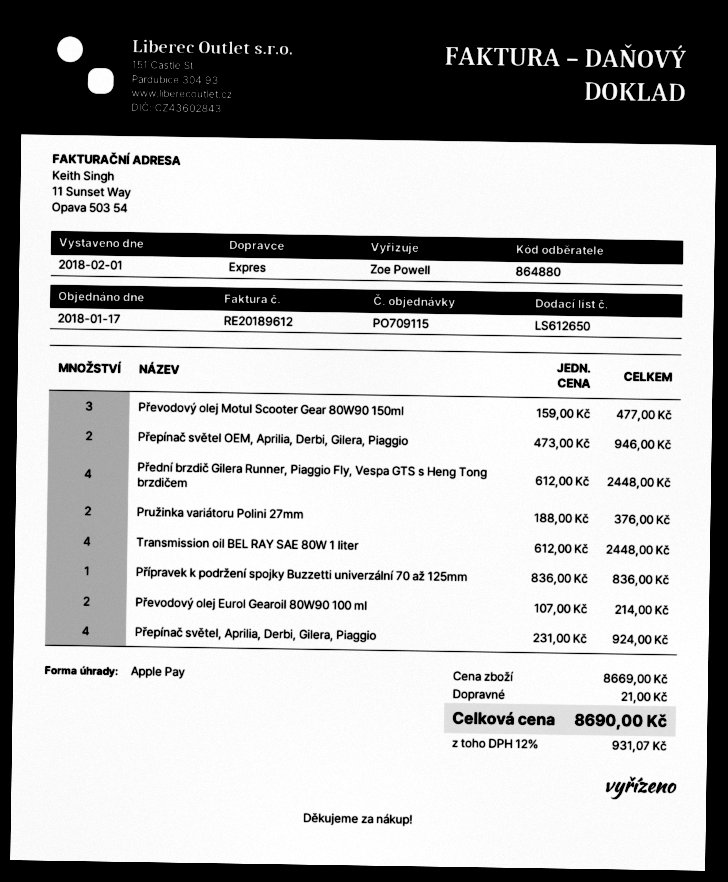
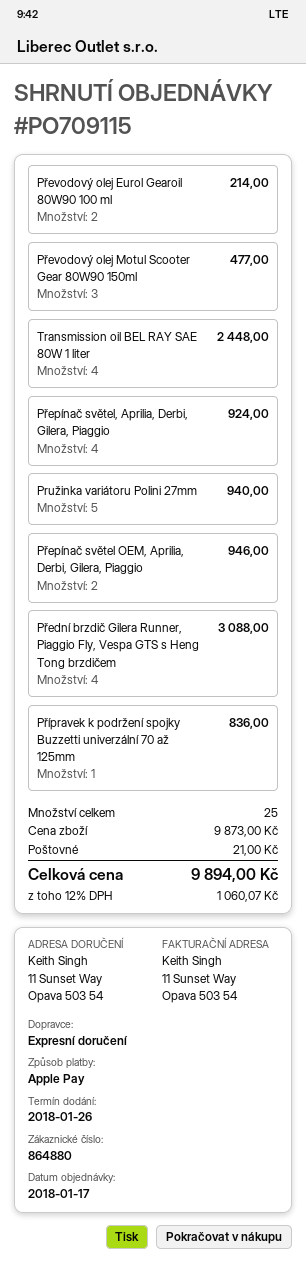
Přední brzdič Gilera Runner, Piaggio Fly, Vespa GTS s Heng Tong brzdičem: 4 for 2448.00 -> 4 for 3088.00
Pružinka variátoru Polini 27mm: 2 for 376.00 -> 5 for 940.00
subtotal: 8669.00 -> 9873.00
tax: 12% = 931.07 -> 12% = 1060.07
total: 8690.00 -> 9894.00

